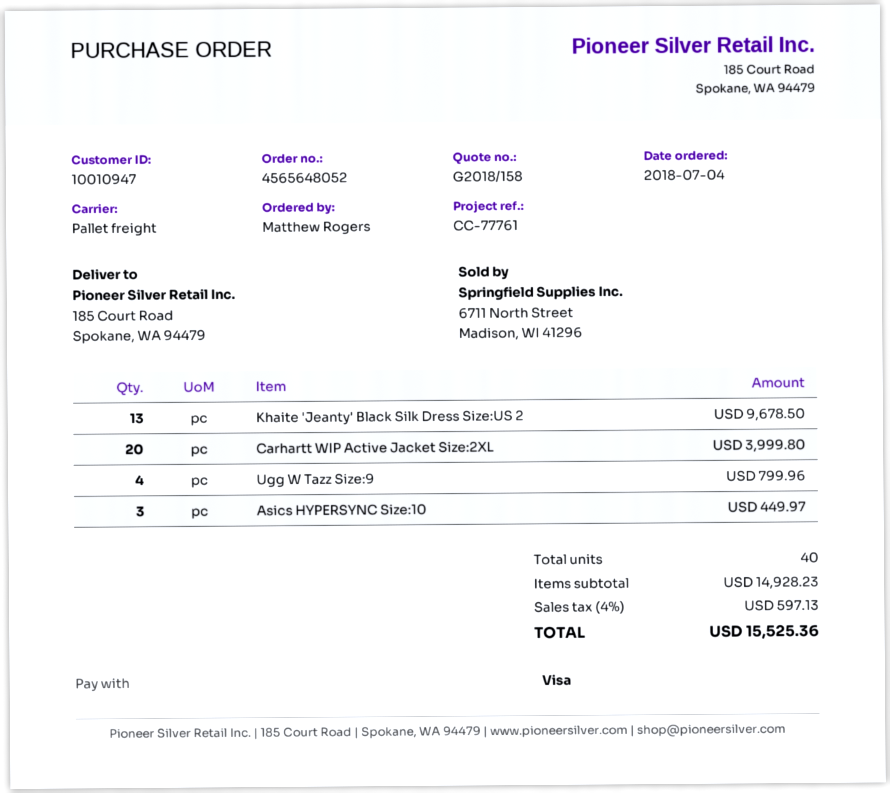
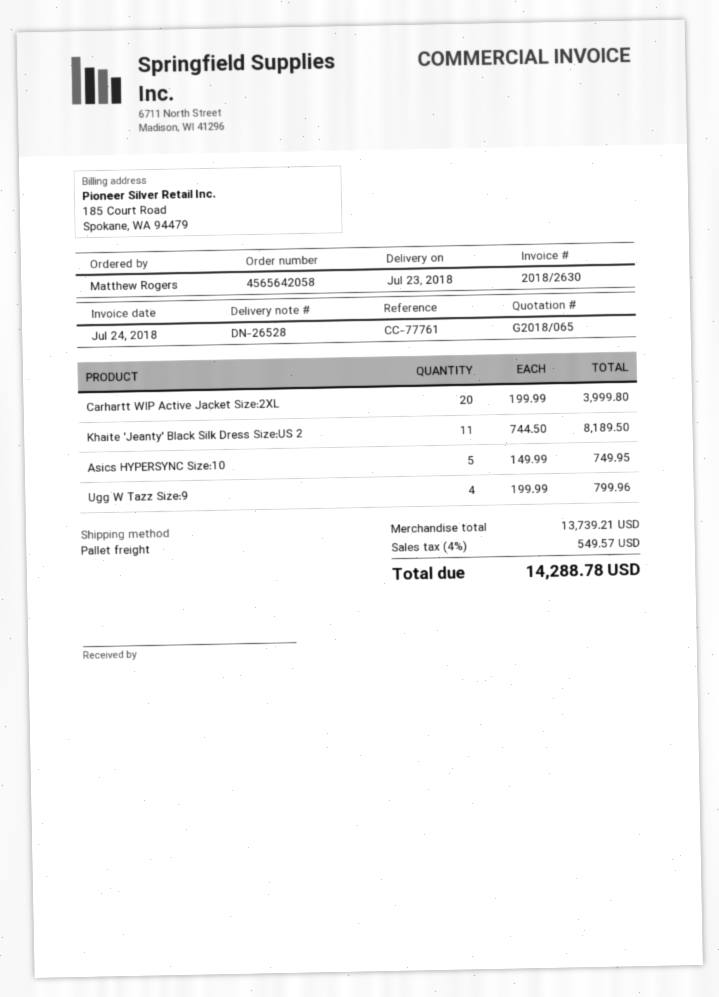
quote number: G2018/158 -> G2018/065
order number: 4565648052 -> 4565642058
Khaite 'Jeanty' Black Silk Dress Size:US 2: 13 for 9678.50 -> 11 for 8189.50
Asics HYPERSYNC Size:10: 3 for 449.97 -> 5 for 749.95
subtotal: 14928.23 -> 13739.21
tax: 4% = 597.13 -> 4% = 549.57
total: 15525.36 -> 14288.78

